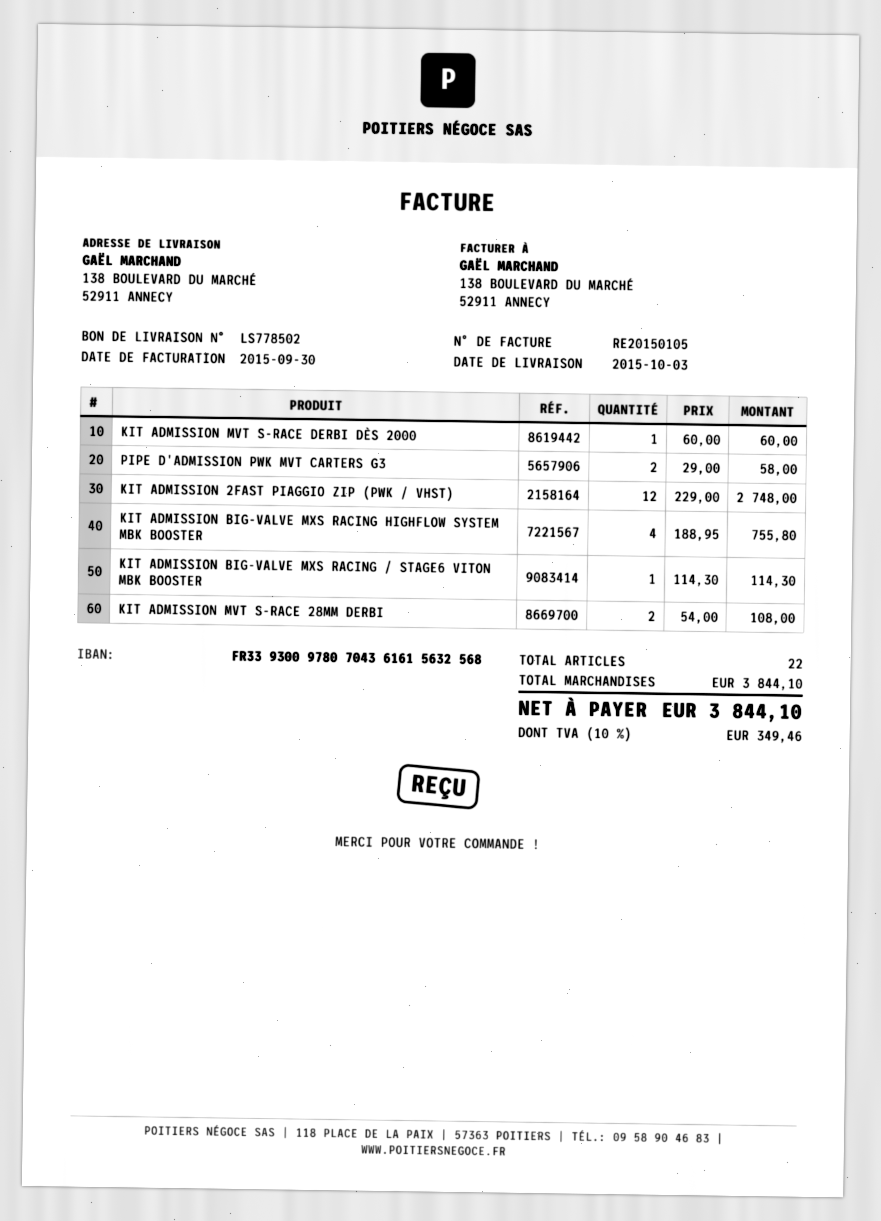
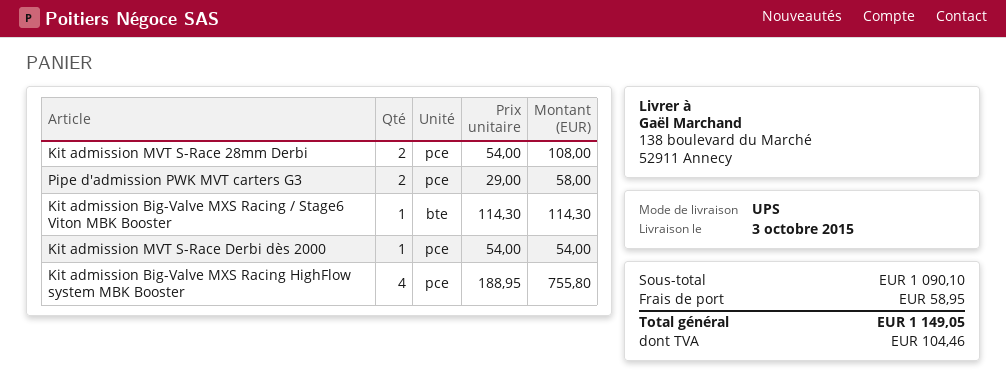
KIT ADMISSION MVT S-RACE DERBI DÈS 2000: 1 x 60.00 = 60.00 -> 1 x 54.00 = 54.00
KIT ADMISSION 2FAST PIAGGIO ZIP (PWK / VHST): 12 x 229.00 = 2748.00 -> none
subtotal: 3844.10 -> 1090.10
shipping: none -> 58.95
tax: 349.46 -> 104.46
total: 3844.10 -> 1149.05

